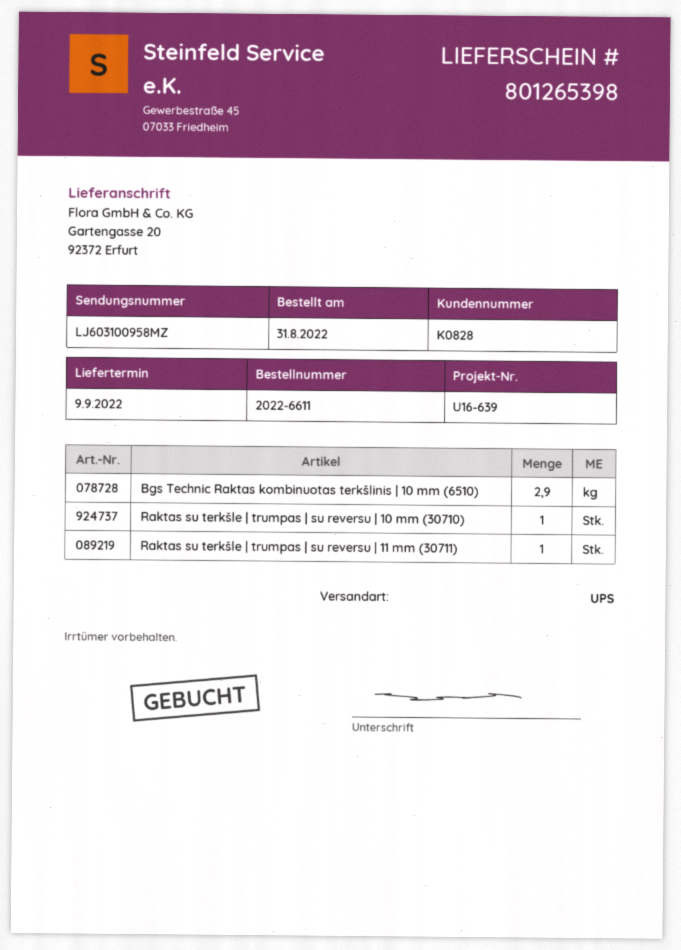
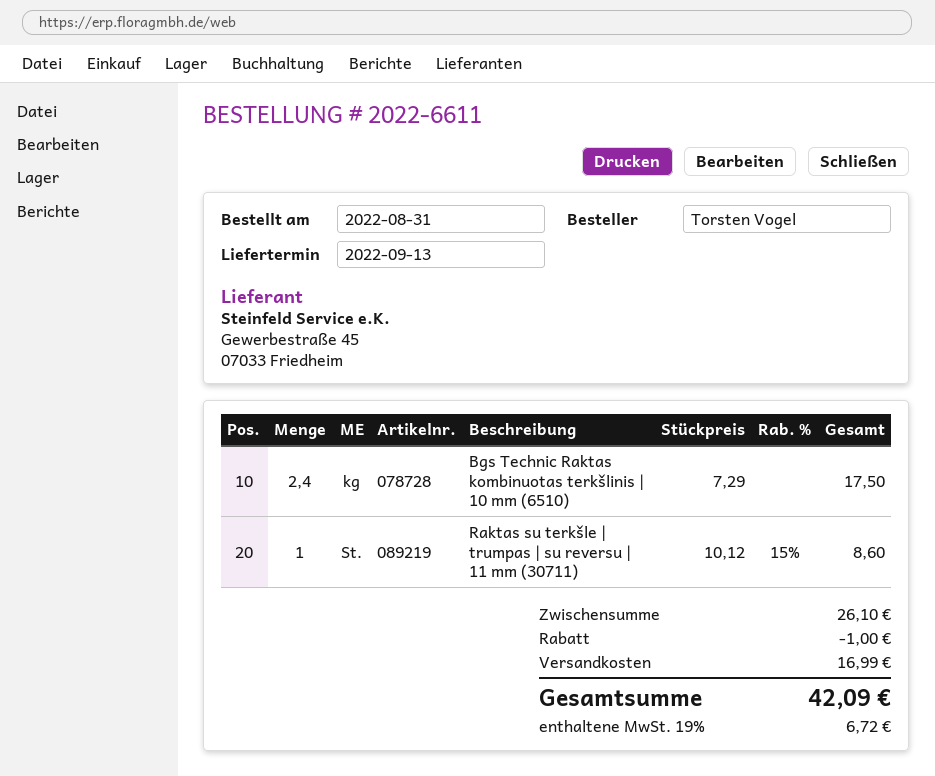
delivery date: 2022-09-09 -> 2022-09-13
Bgs Technic Raktas kombinuotas terkšlinis | 10 mm (6510): 2.9 -> 2.4
Raktas su terkšle | trumpas | su reversu | 10 mm (30710): 1 -> none

